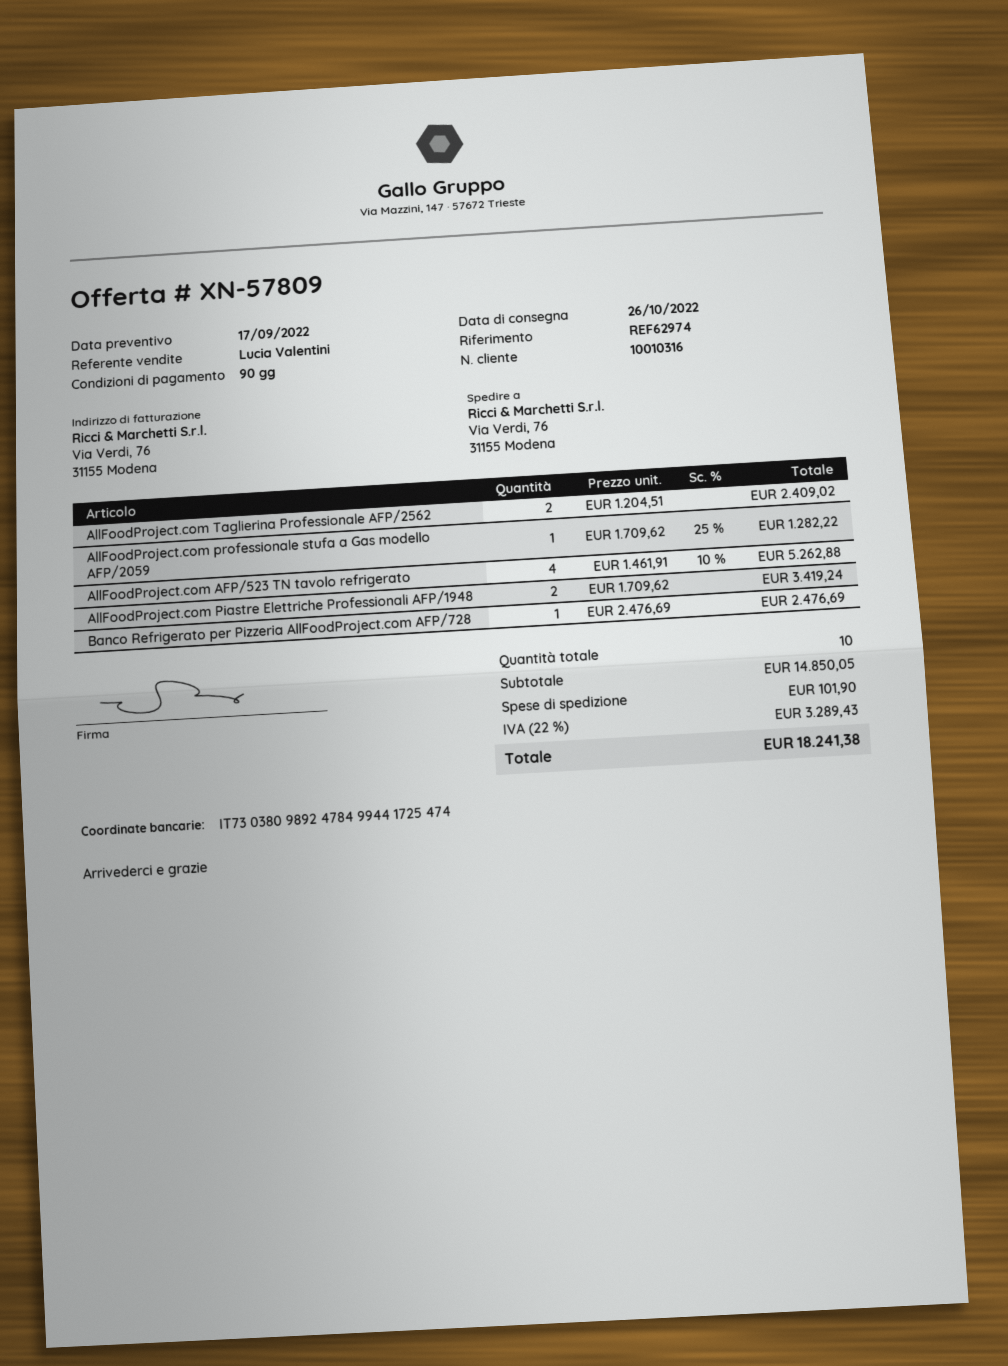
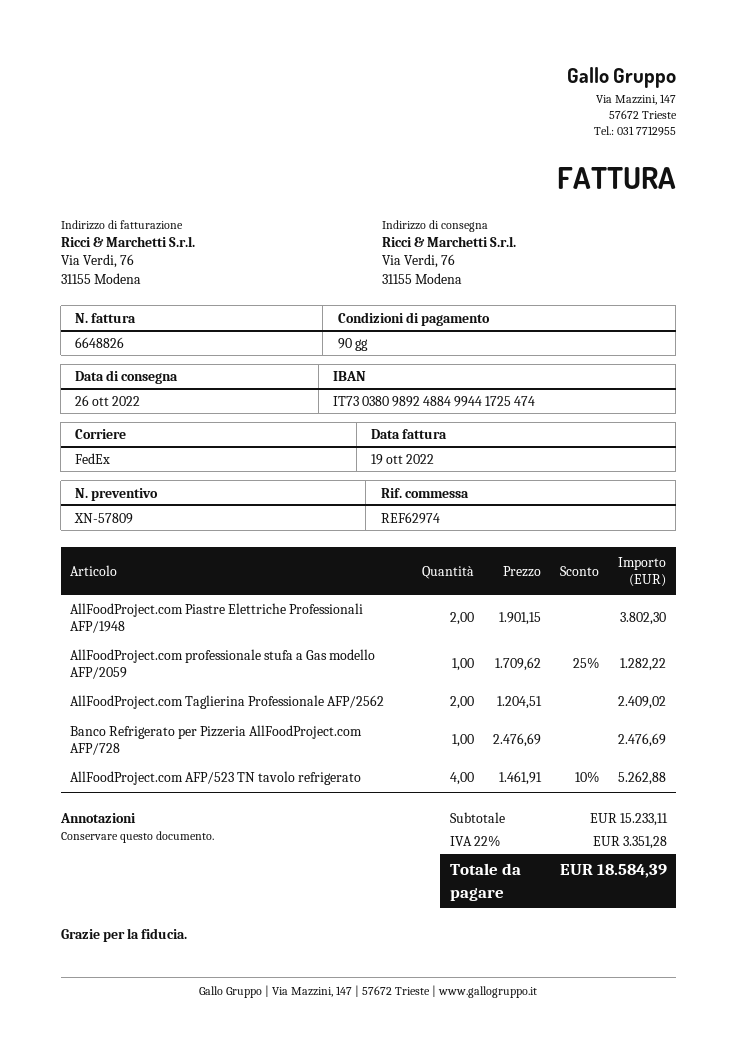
bank account: IT7303809892478499441725474 -> IT7303809892488499441725474
AllFoodProject.com Piastre Elettriche Professionali AFP/1948: 2 x 1709.62 = 3419.24 -> 2 x 1901.15 = 3802.30
subtotal: 14850.05 -> 15233.11
shipping: 101.90 -> none
tax: 22% = 3289.43 -> 22% = 3351.28
total: 18241.38 -> 18584.39

